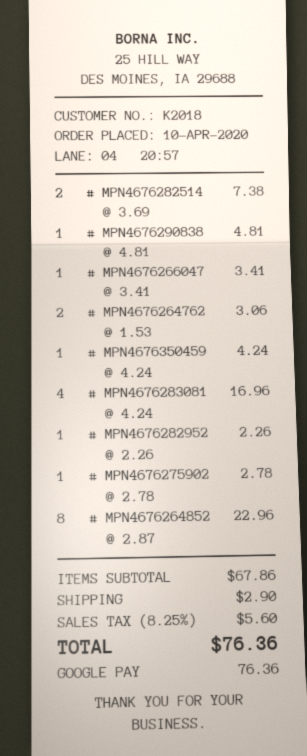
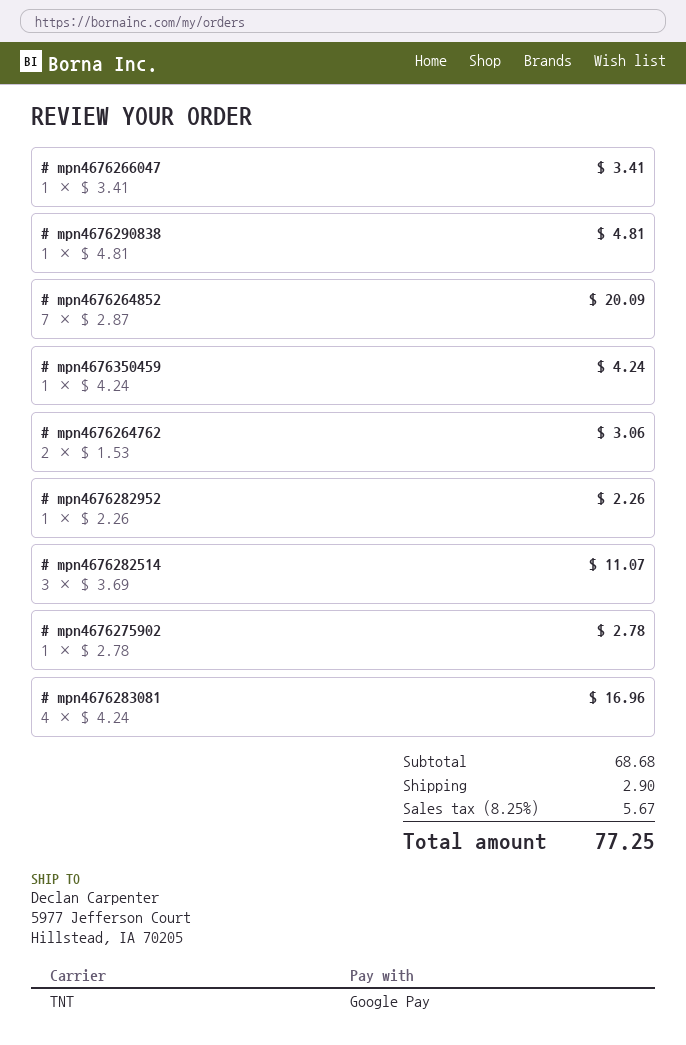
# MPN4676282514: 2 x 3.69 = 7.38 -> 3 x 3.69 = 11.07
# MPN4676264852: 8 x 2.87 = 22.96 -> 7 x 2.87 = 20.09
subtotal: 67.86 -> 68.68
tax: 8.25% = 5.60 -> 8.25% = 5.67
total: 76.36 -> 77.25

